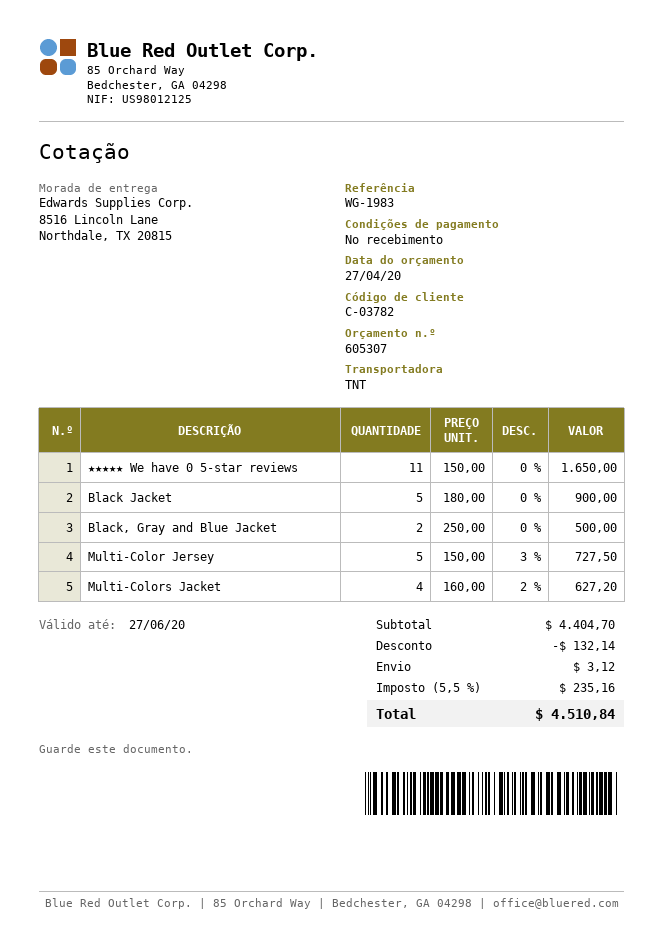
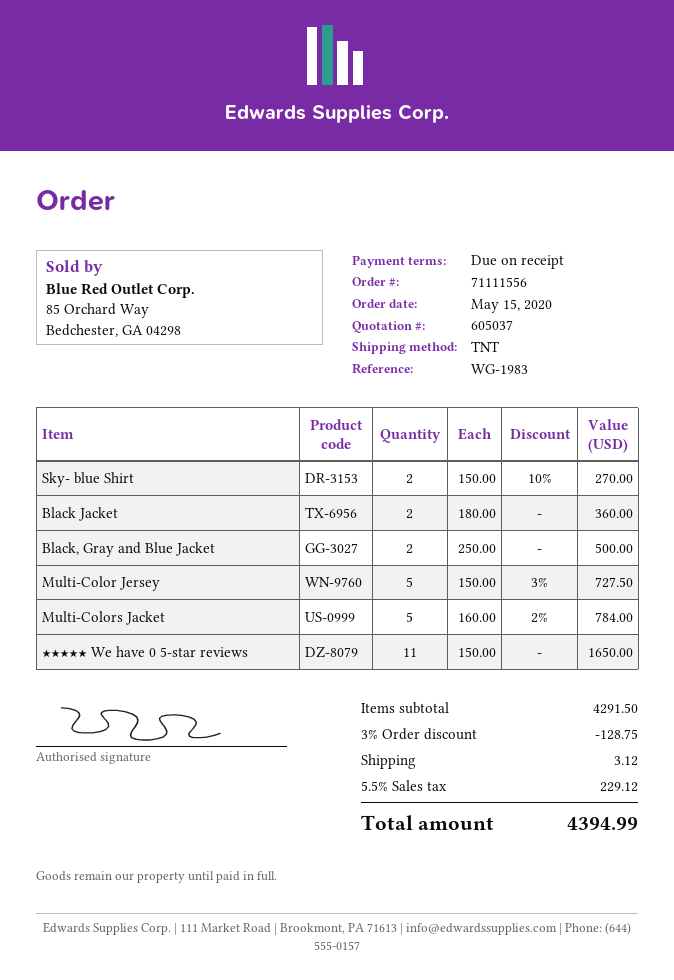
quote number: 605307 -> 605037
Black Jacket: 5 x 180.00 = 900.00 -> 2 x 180.00 = 360.00
Multi-Colors Jacket: 4 x 160.00 - 2% = 627.20 -> 5 x 160.00 - 2% = 784.00
Sky- blue Shirt: none -> 2 x 150.00 - 10% = 270.00
subtotal: 4404.70 -> 4291.50
discount: 132.14 -> 128.75
tax: 5.5% = 235.16 -> 5.5% = 229.12
total: 4510.84 -> 4394.99

